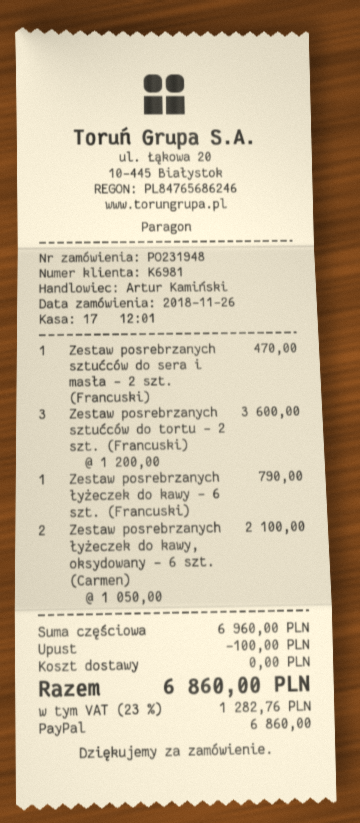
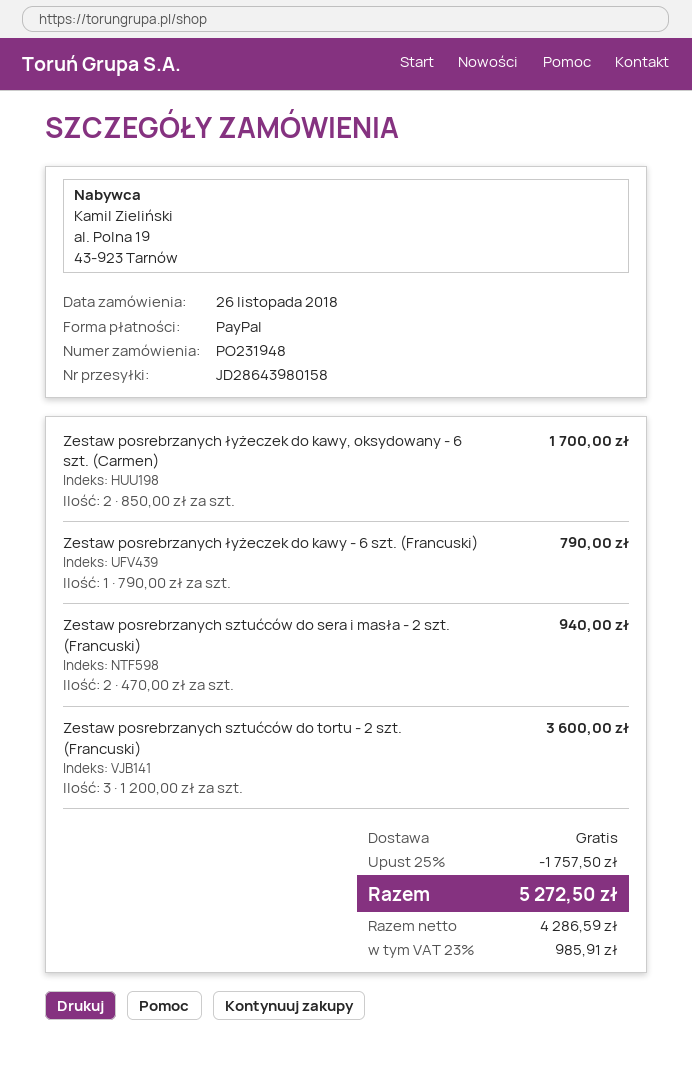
Zestaw posrebrzanych sztućców do sera i masła - 2 szt. (Francuski): 1 x 470.00 = 470.00 -> 2 x 470.00 = 940.00
Zestaw posrebrzanych łyżeczek do kawy, oksydowany - 6 szt. (Carmen): 2 x 1050.00 = 2100.00 -> 2 x 850.00 = 1700.00
discount: 100.00 -> 1757.50
tax: 23% = 1282.76 -> 23% = 985.91
total: 6860.00 -> 5272.50

